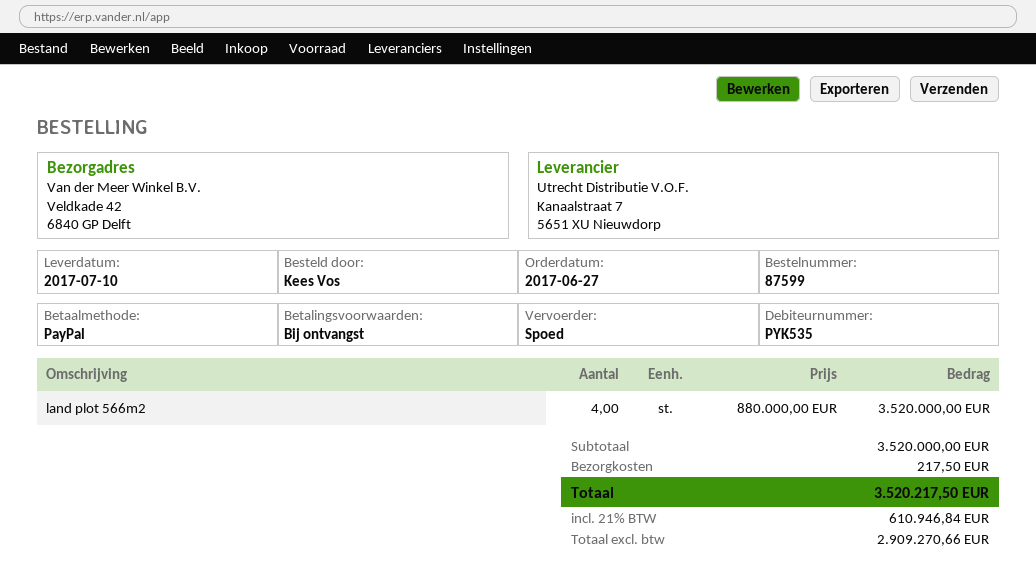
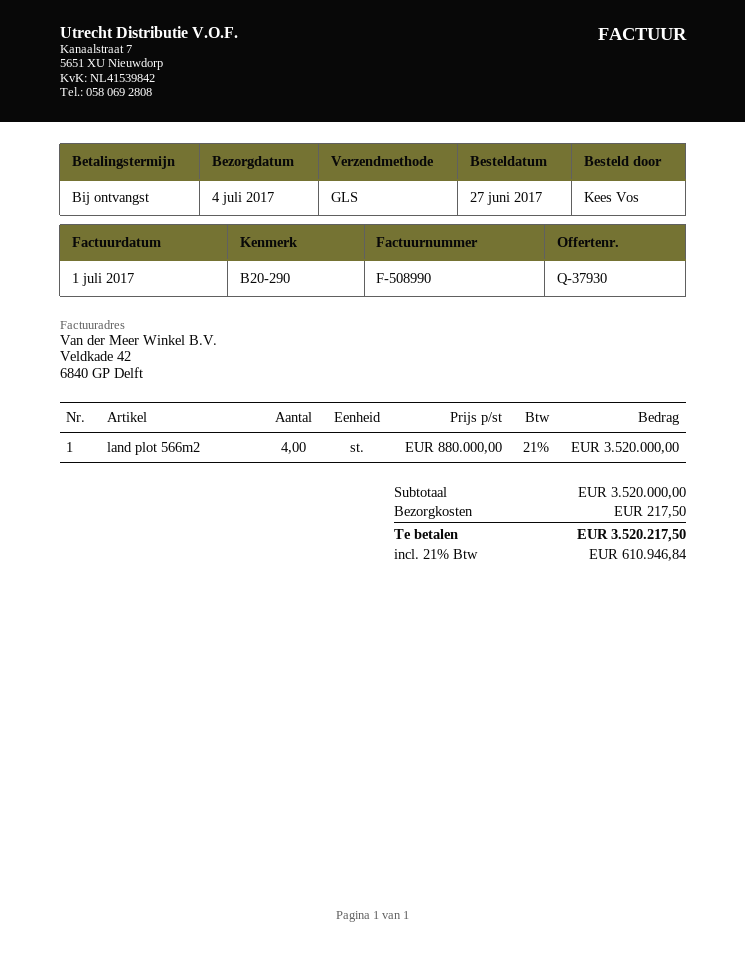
delivery date: 2017-07-10 -> 2017-07-04
shipping method: express -> GLS

